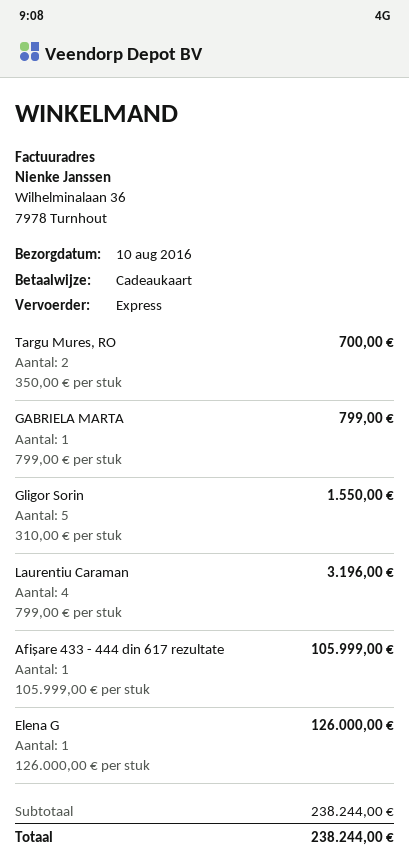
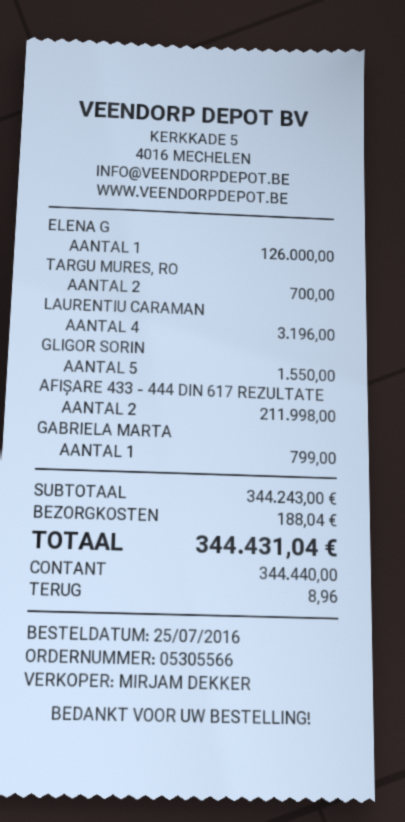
payment method: gift card -> cash
Afișare 433 - 444 din 617 rezultate: 1 for 105999.00 -> 2 for 211998.00
subtotal: 238244.00 -> 344243.00
shipping: none -> 188.04
total: 238244.00 -> 344431.04

